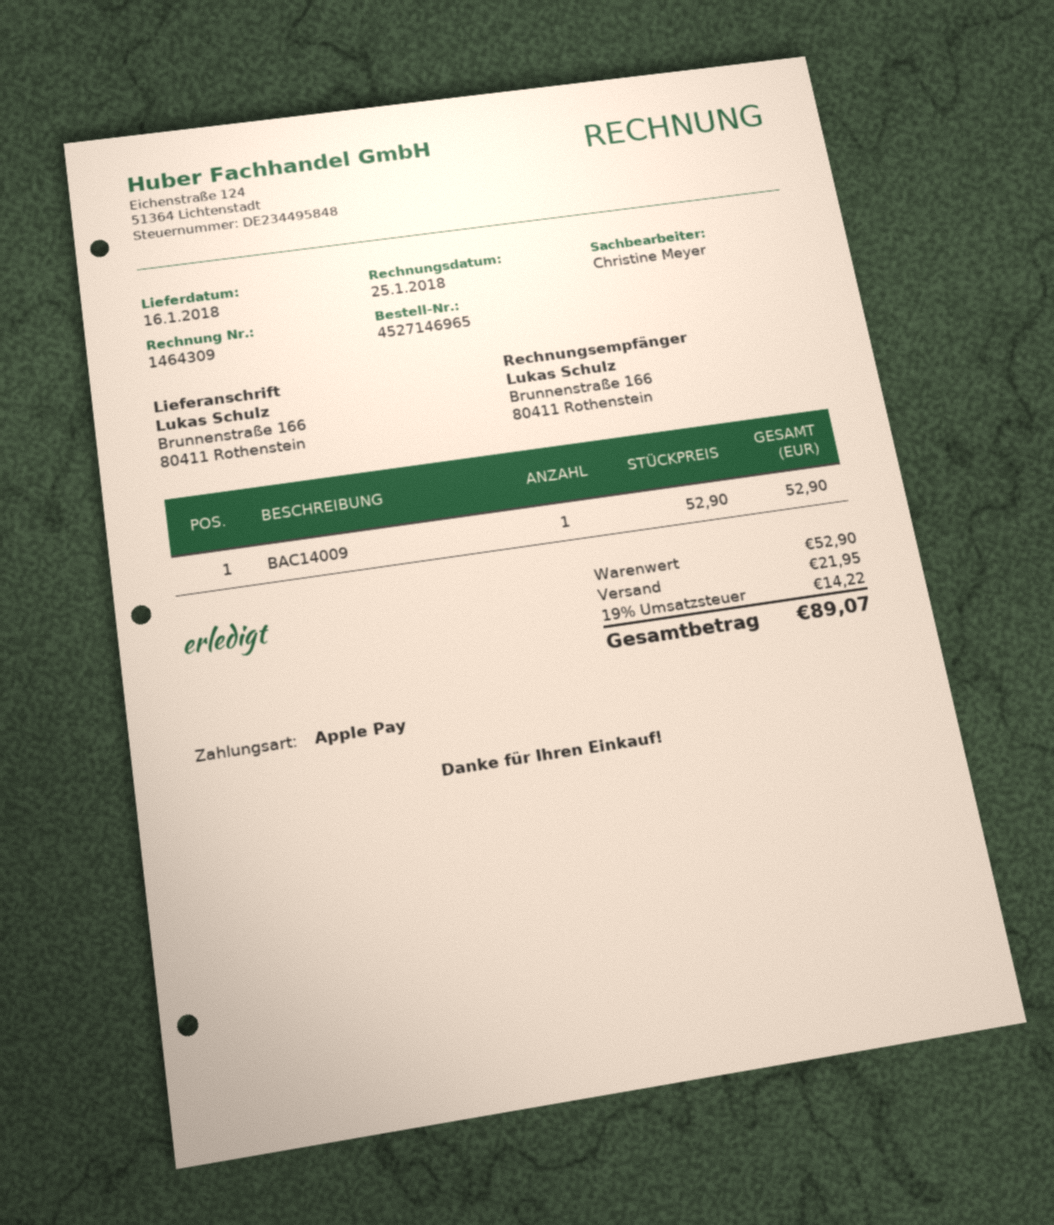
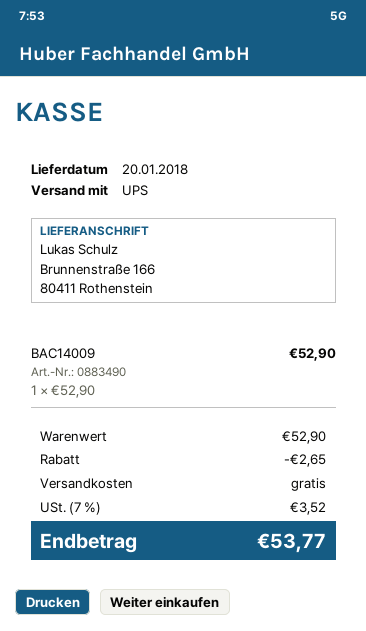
delivery date: 2018-01-16 -> 2018-01-20
discount: none -> 2.65
shipping: 21.95 -> 0.00
tax: 19% = 14.22 -> 7% = 3.52
total: 89.07 -> 53.77

